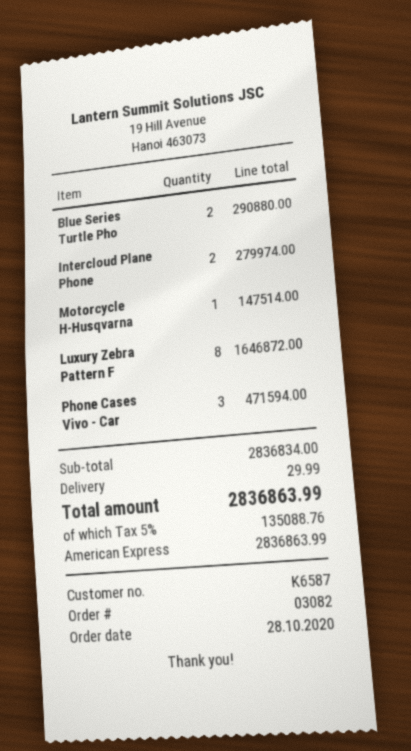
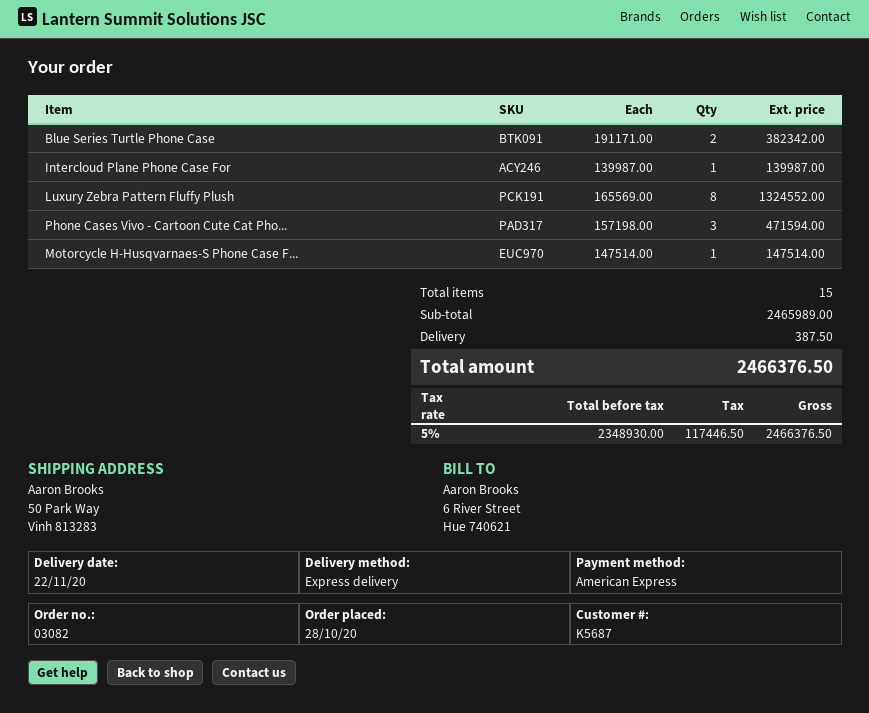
customer number: K6587 -> K5687
Blue Series Turtle Pho: 2 for 290880.00 -> 2 for 382342.00
Intercloud Plane Phone: 2 for 279974.00 -> 1 for 139987.00
Luxury Zebra Pattern F: 8 for 1646872.00 -> 8 for 1324552.00
subtotal: 2836834.00 -> 2465989.00
shipping: 29.99 -> 387.50
tax: 5% = 135088.76 -> 5% = 117446.50
total: 2836863.99 -> 2466376.50

